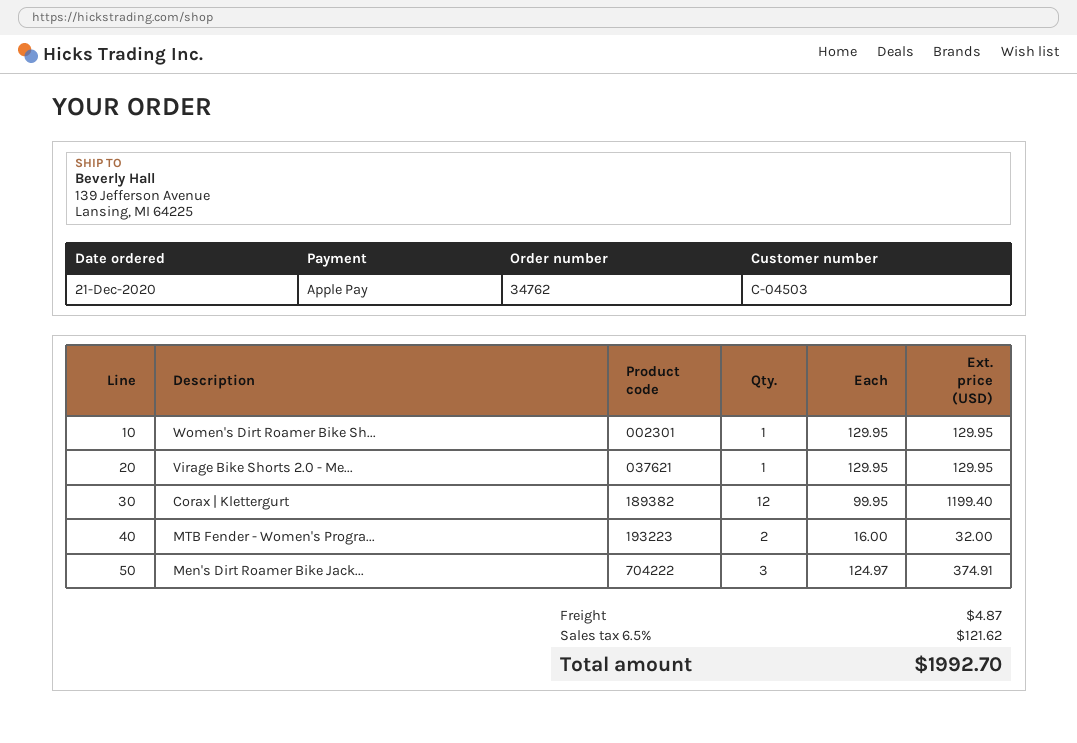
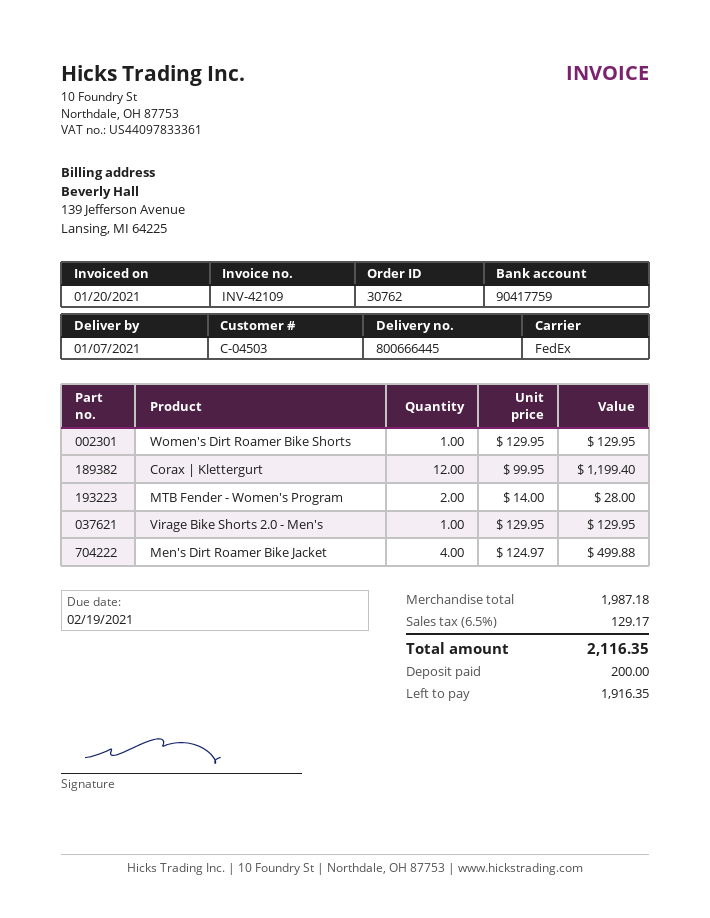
order number: 34762 -> 30762
MTB Fender - Women's Progra...: 2 x 16.00 = 32.00 -> 2 x 14.00 = 28.00
Men's Dirt Roamer Bike Jack...: 3 x 124.97 = 374.91 -> 4 x 124.97 = 499.88
shipping: 4.87 -> none
tax: 6.5% = 121.62 -> 6.5% = 129.17
total: 1992.70 -> 2116.35

